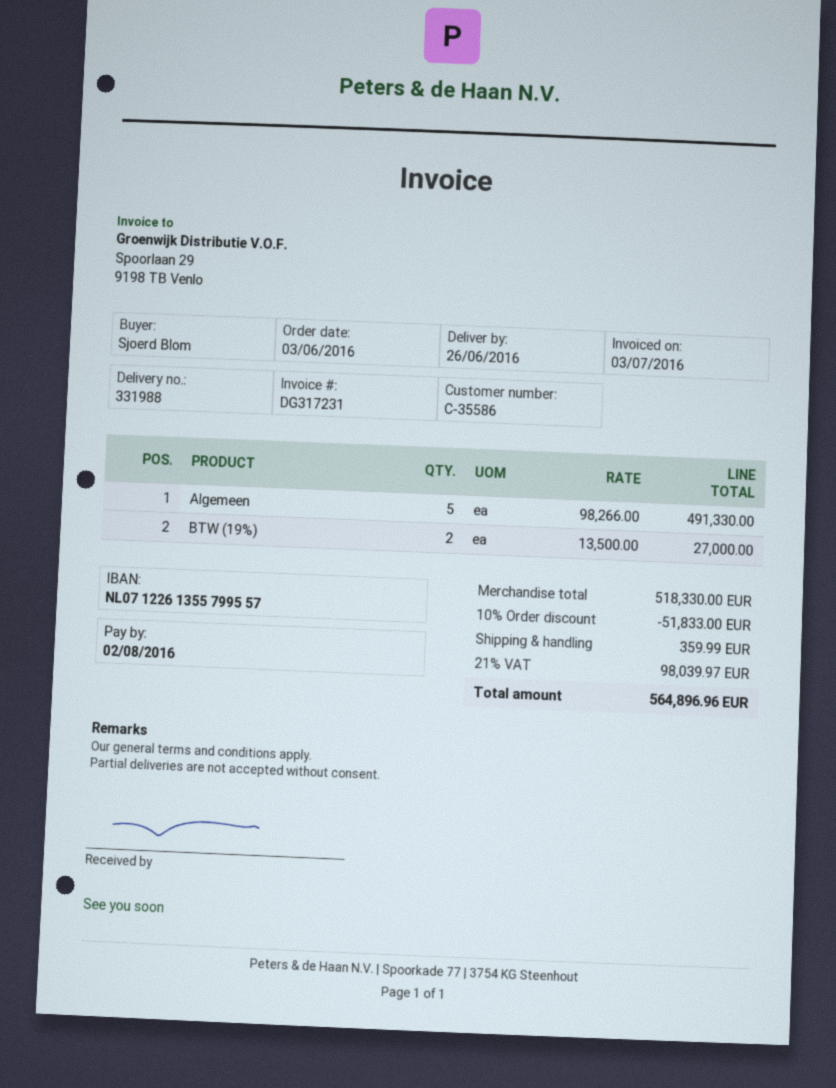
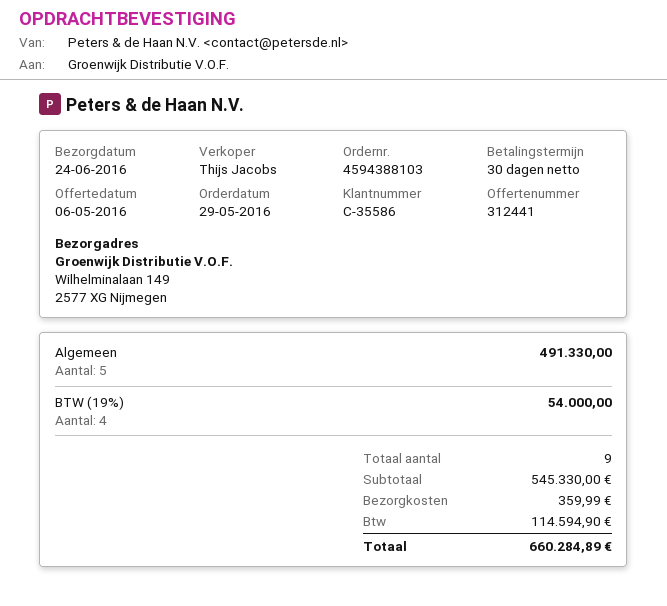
order date: 2016-06-03 -> 2016-05-29
delivery date: 2016-06-26 -> 2016-06-24
BTW (19%): 2 for 27000.00 -> 4 for 54000.00
subtotal: 518330.00 -> 545330.00
discount: 10% = 51833.00 -> none
tax: 98039.97 -> 114594.90
total: 564896.96 -> 660284.89

